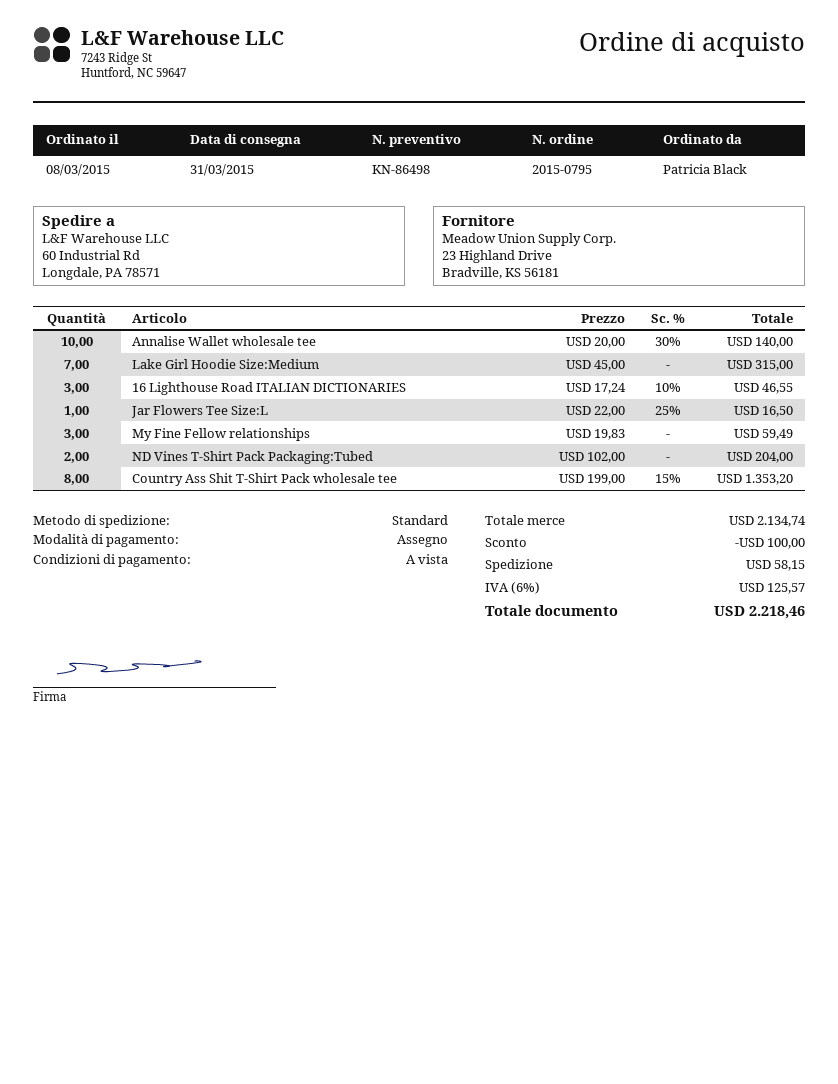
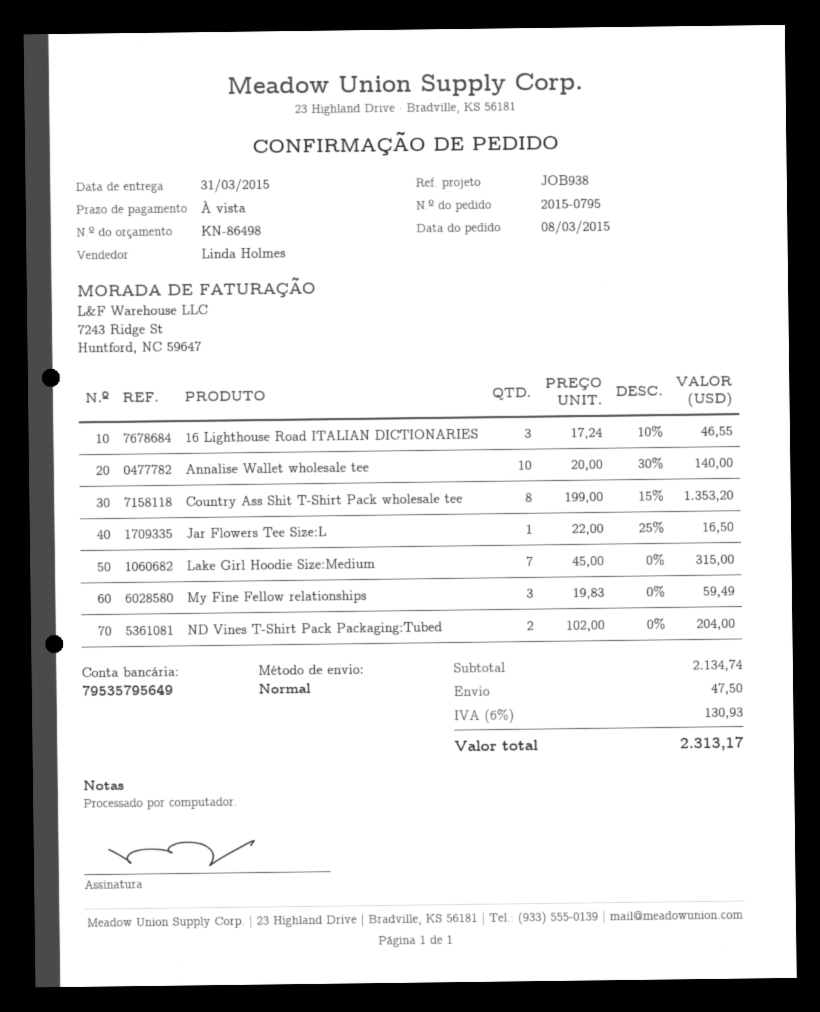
discount: 100.00 -> none
shipping: 58.15 -> 47.50
tax: 6% = 125.57 -> 6% = 130.93
total: 2218.46 -> 2313.17

